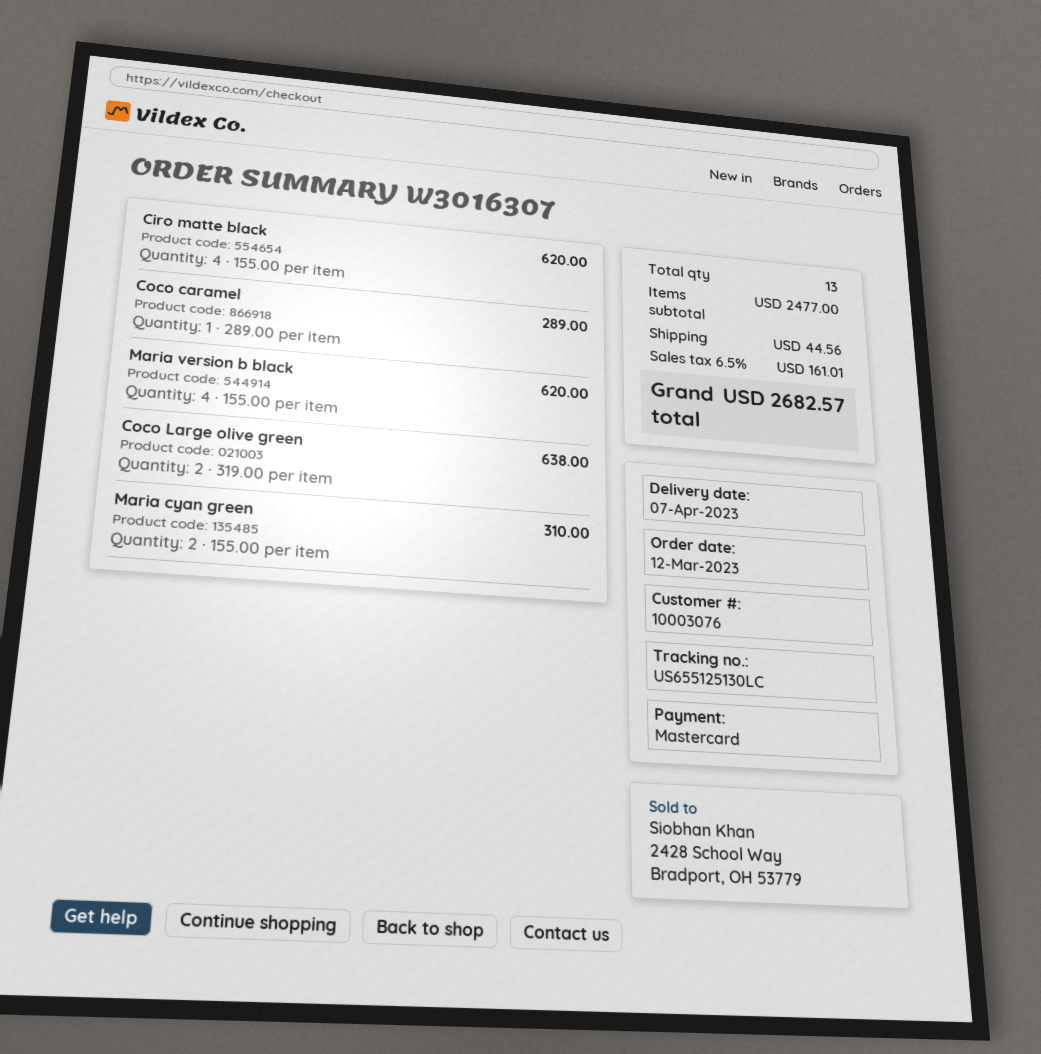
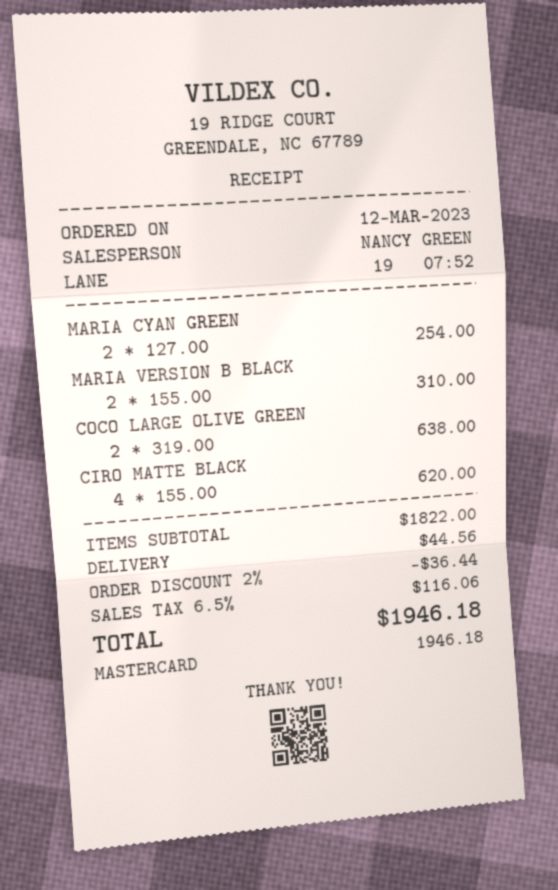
Coco caramel: 1 x 289.00 = 289.00 -> none
Maria version b black: 4 x 155.00 = 620.00 -> 2 x 155.00 = 310.00
Maria cyan green: 2 x 155.00 = 310.00 -> 2 x 127.00 = 254.00
subtotal: 2477.00 -> 1822.00
discount: none -> 2% = 36.44
tax: 6.5% = 161.01 -> 6.5% = 116.06
total: 2682.57 -> 1946.18

